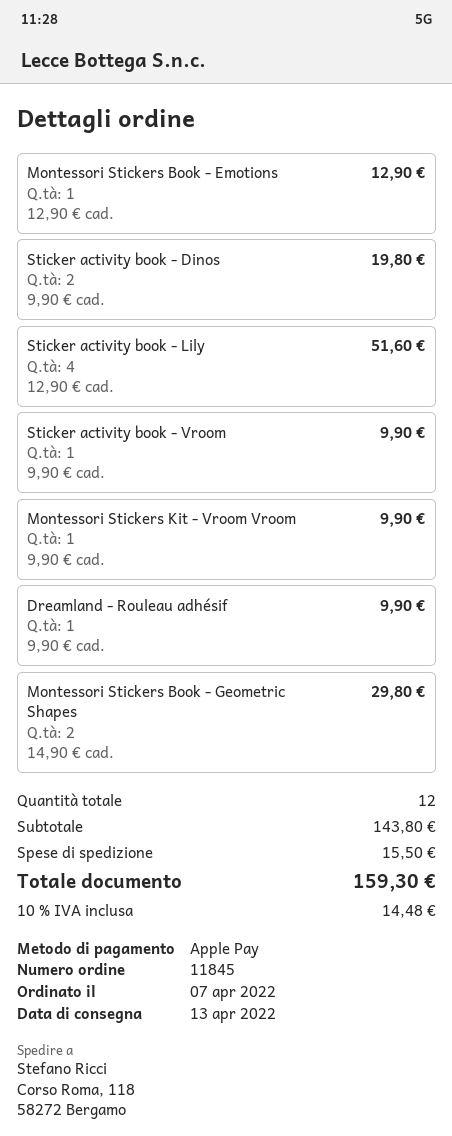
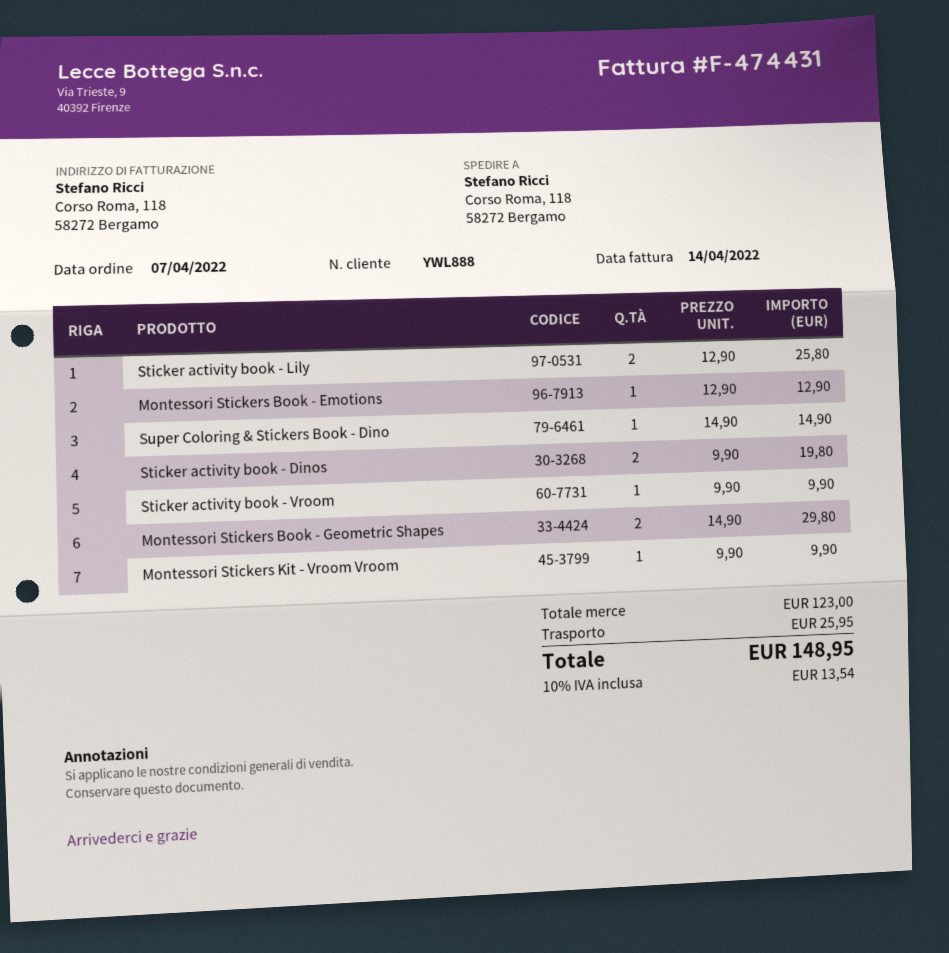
Sticker activity book - Lily: 4 x 12.90 = 51.60 -> 2 x 12.90 = 25.80
Dreamland - Rouleau adhésif: 1 x 9.90 = 9.90 -> none
Super Coloring & Stickers Book - Dino: none -> 1 x 14.90 = 14.90
subtotal: 143.80 -> 123.00
shipping: 15.50 -> 25.95
tax: 10% = 14.48 -> 10% = 13.54
total: 159.30 -> 148.95

